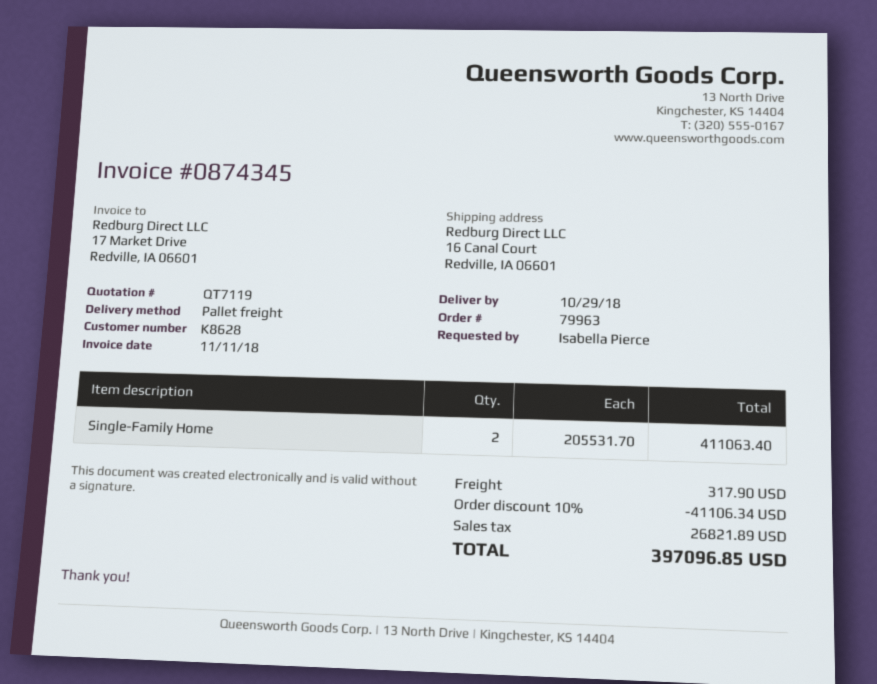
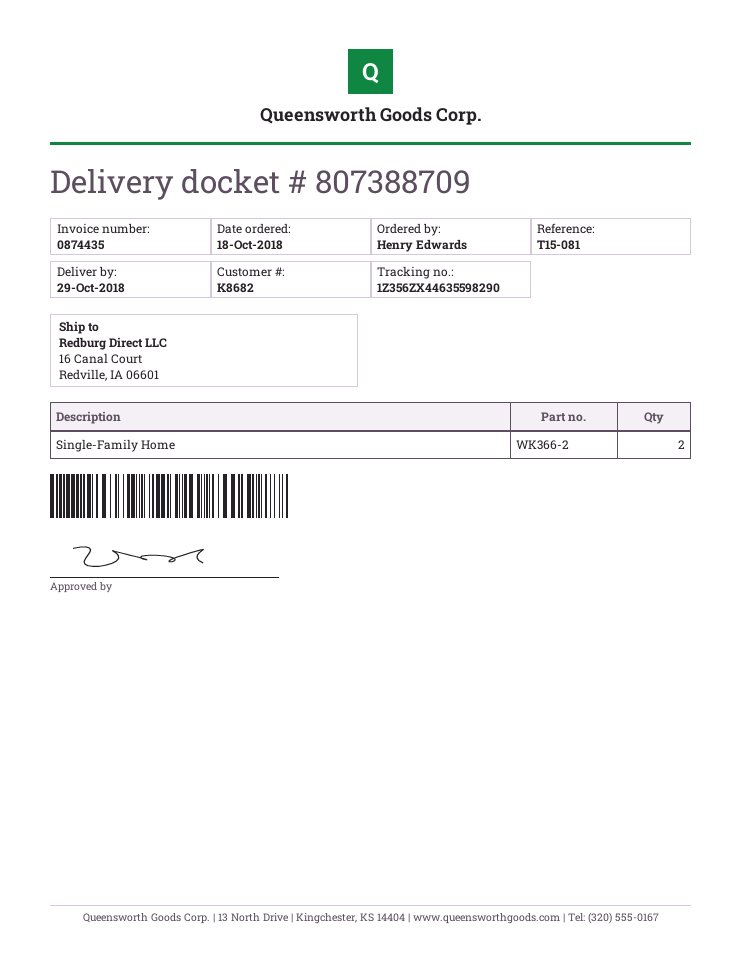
invoice number: 0874345 -> 0874435
customer number: K8628 -> K8682
ordered by: Isabella Pierce -> Henry Edwards

